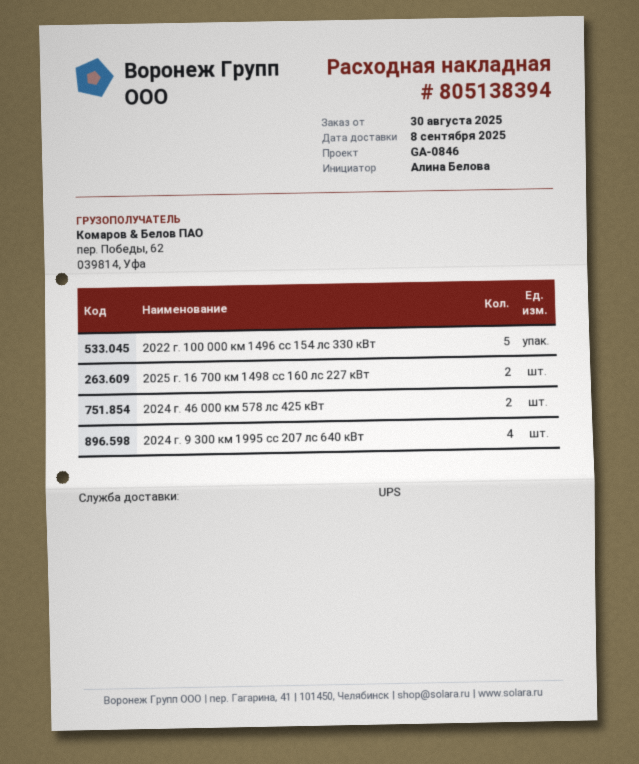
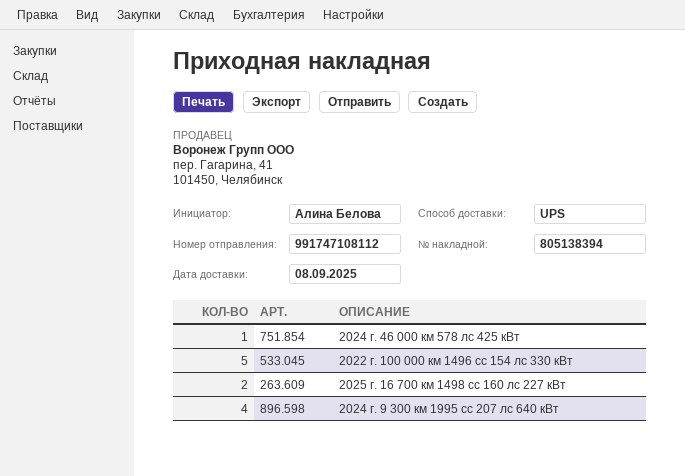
2024 г. 46 000 км 578 лс 425 кВт: 2 -> 1

